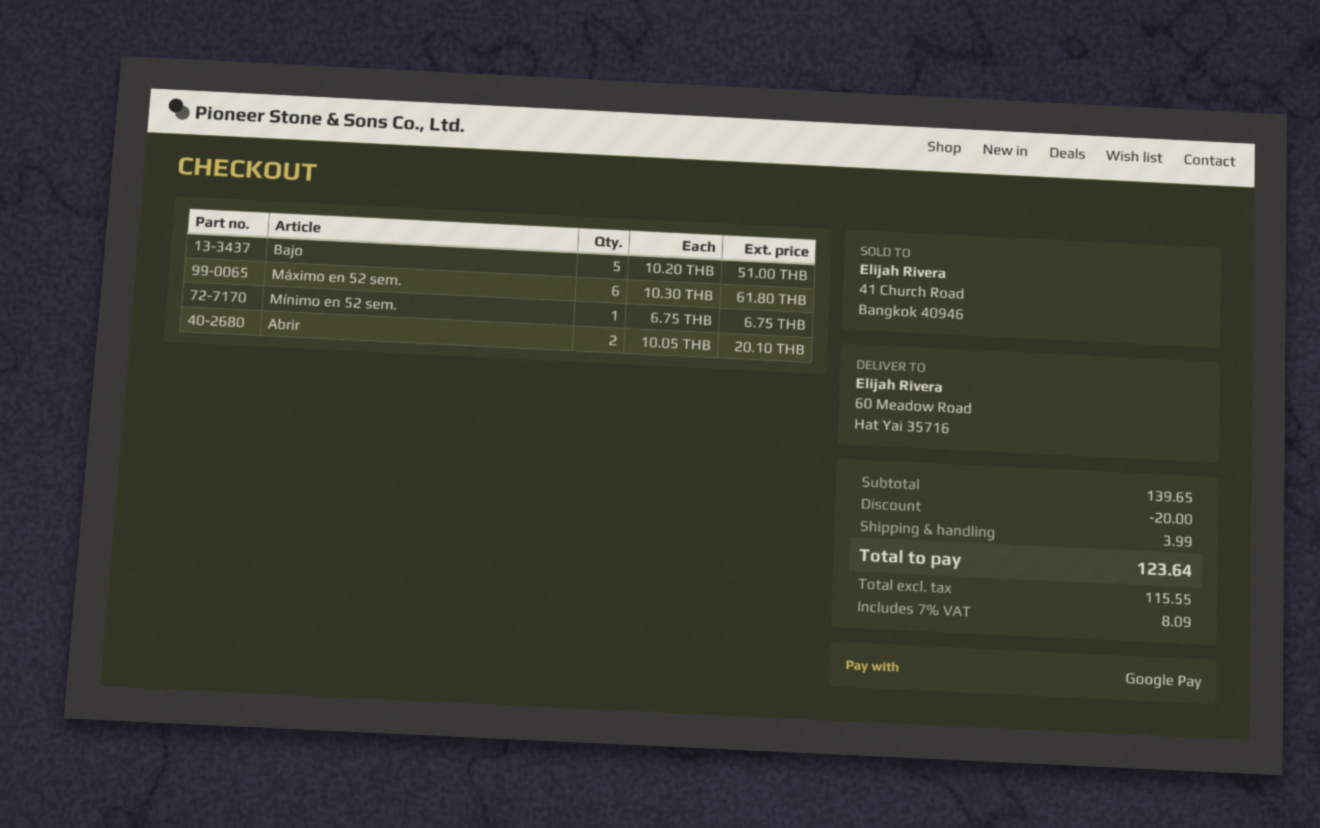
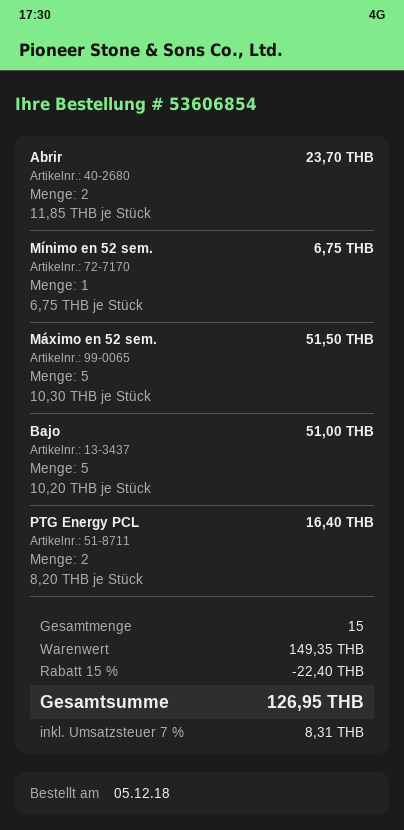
Máximo en 52 sem.: 6 x 10.30 = 61.80 -> 5 x 10.30 = 51.50
Abrir: 2 x 10.05 = 20.10 -> 2 x 11.85 = 23.70
PTG Energy PCL: none -> 2 x 8.20 = 16.40
subtotal: 139.65 -> 149.35
discount: 20.00 -> 22.40
shipping: 3.99 -> none
tax: 7% = 8.09 -> 7% = 8.31
total: 123.64 -> 126.95

